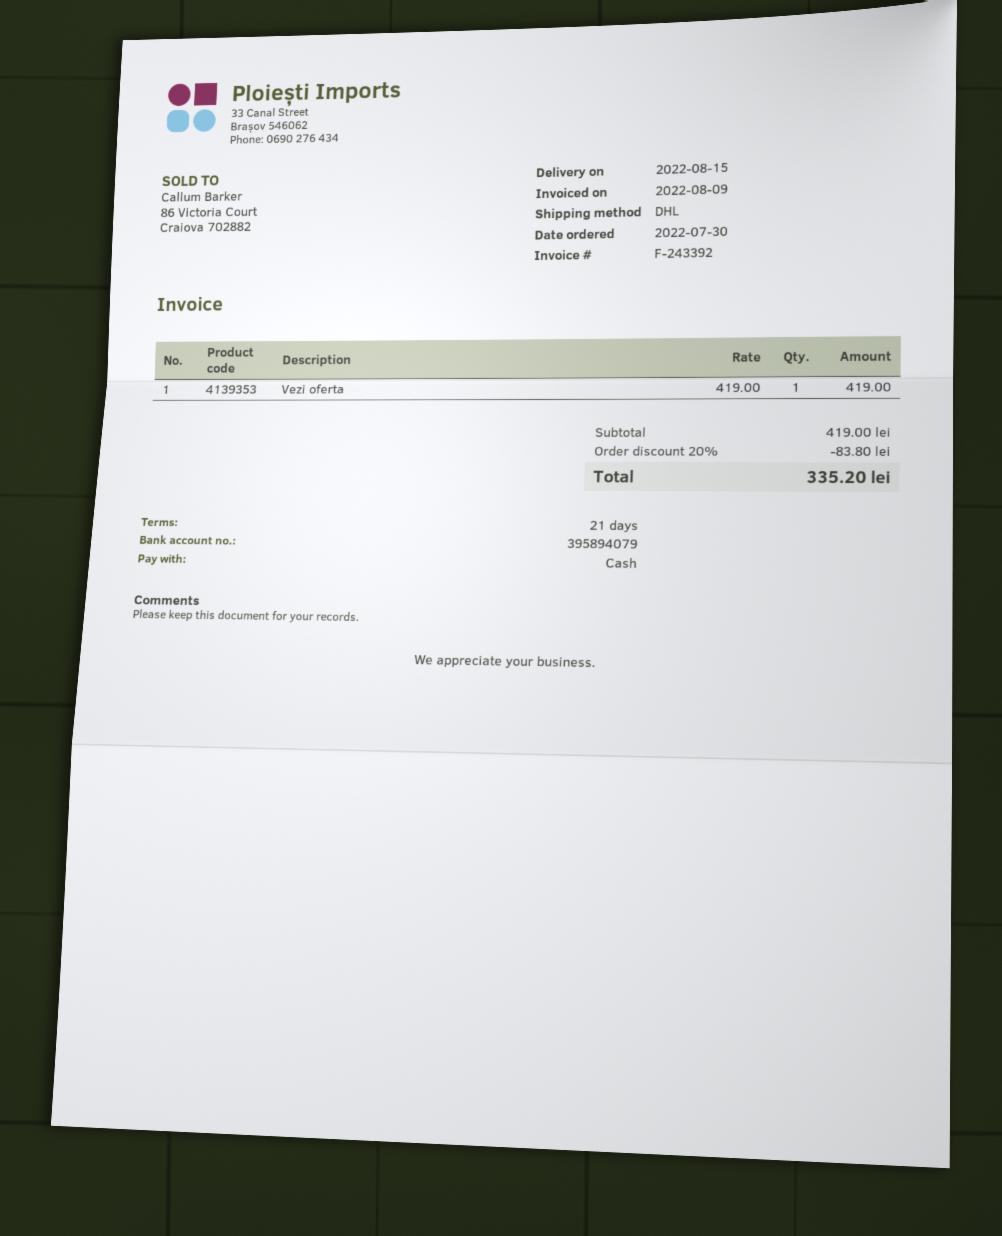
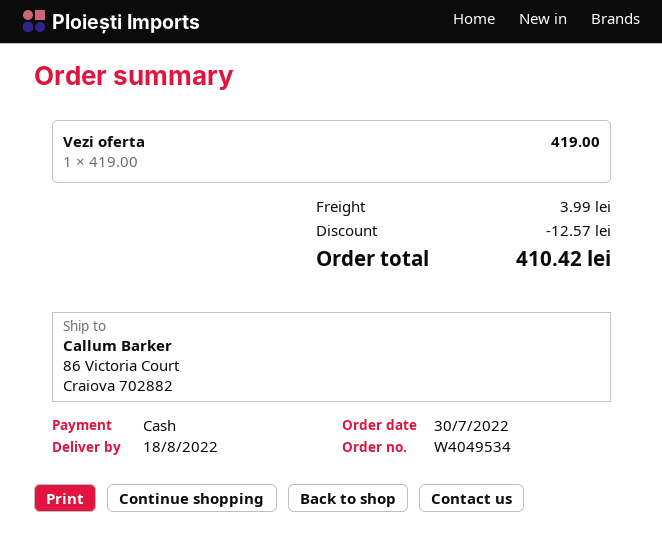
delivery date: 2022-08-15 -> 2022-08-18
discount: 83.80 -> 12.57
shipping: none -> 3.99
total: 335.20 -> 410.42

